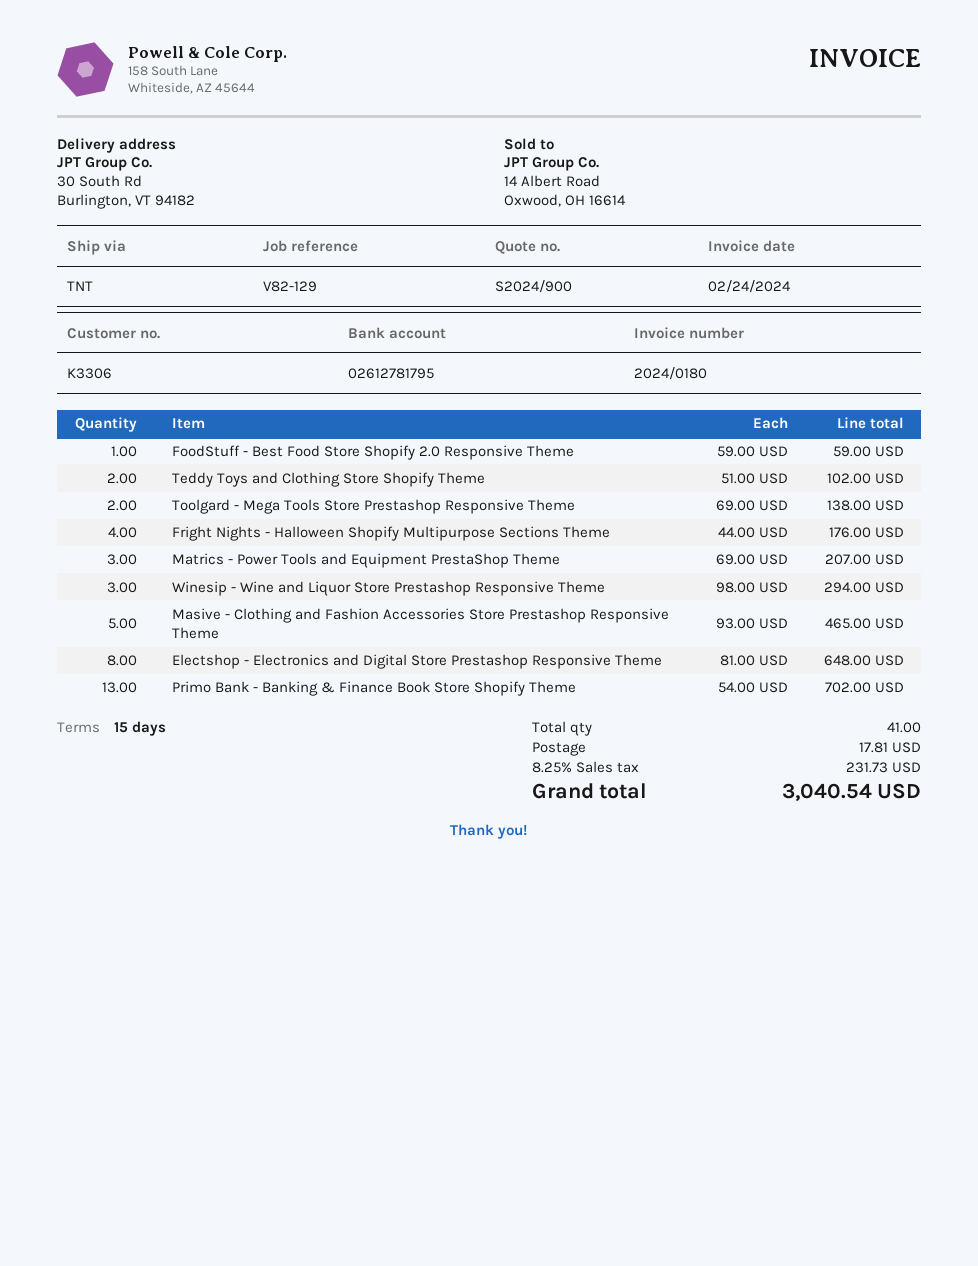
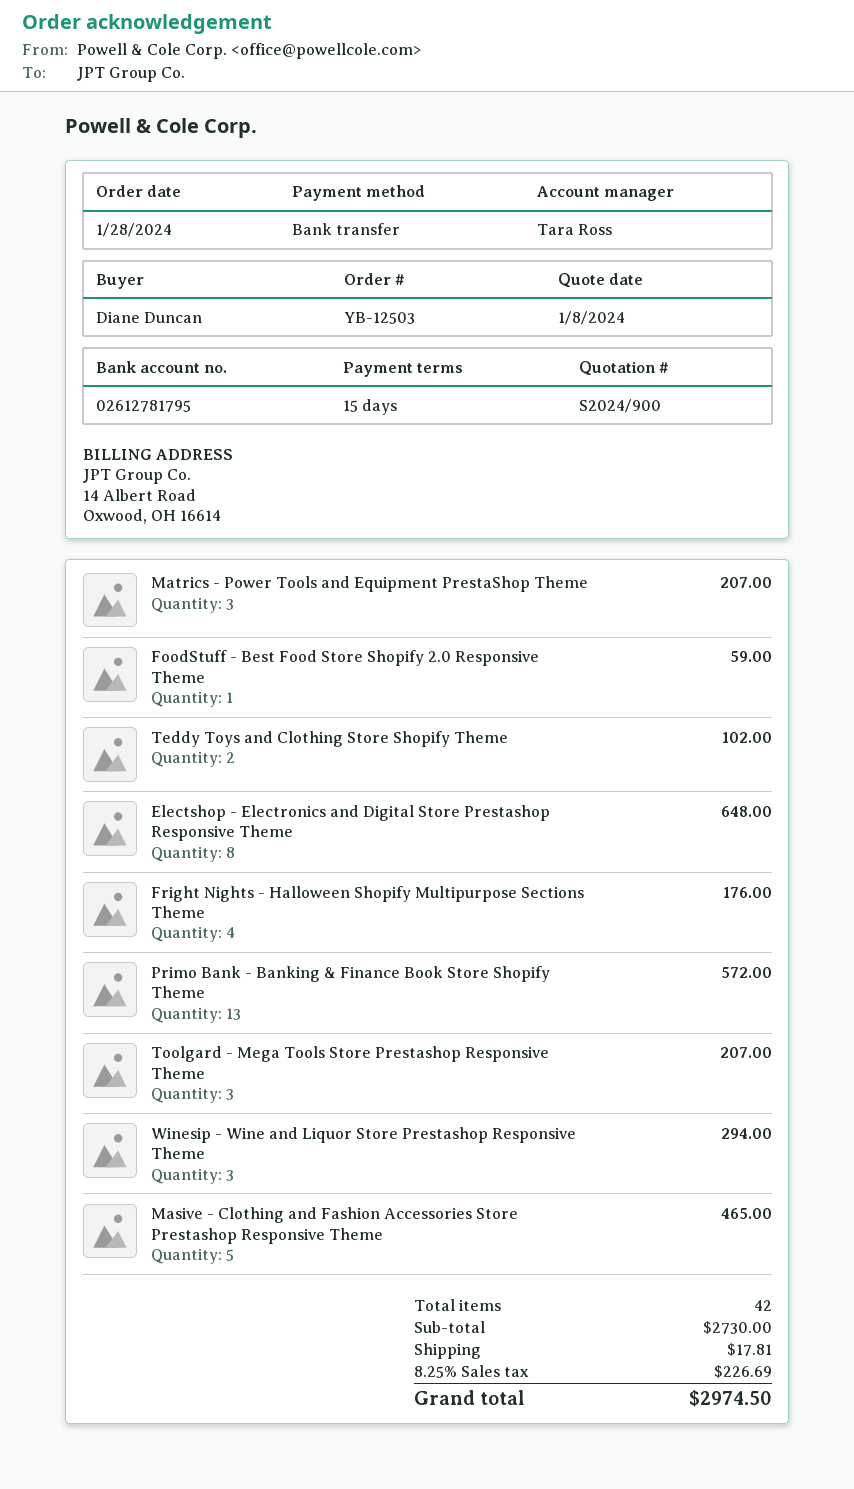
Toolgard - Mega Tools Store Prestashop Responsive Theme: 2 for 138.00 -> 3 for 207.00
Primo Bank - Banking & Finance Book Store Shopify Theme: 13 for 702.00 -> 13 for 572.00
total quantity: 41 -> 42
tax: 8.25% = 231.73 -> 8.25% = 226.69
total: 3040.54 -> 2974.50

